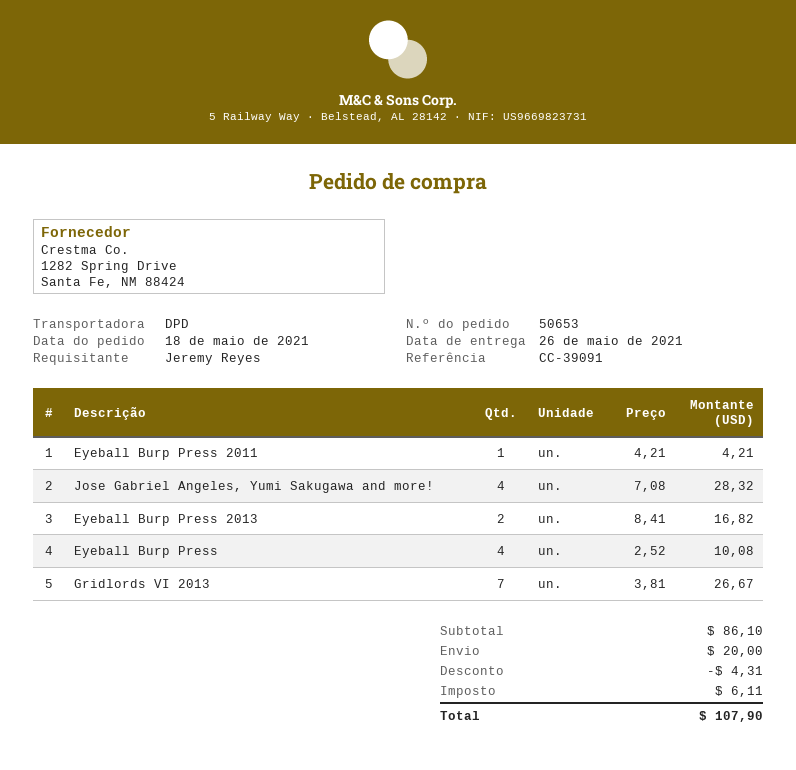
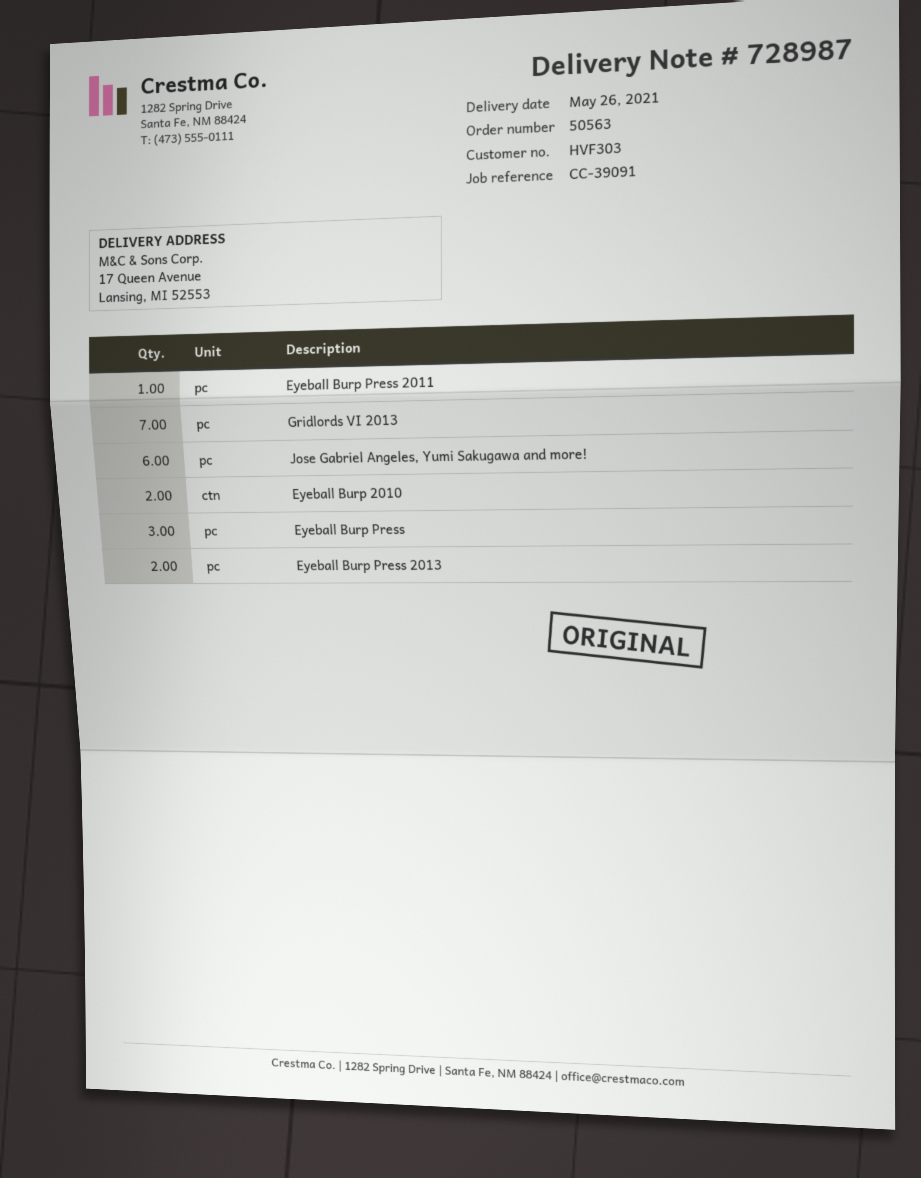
order number: 50653 -> 50563
Jose Gabriel Angeles, Yumi Sakugawa and more!: 4 -> 6
Eyeball Burp Press: 4 -> 3
Eyeball Burp 2010: none -> 2

